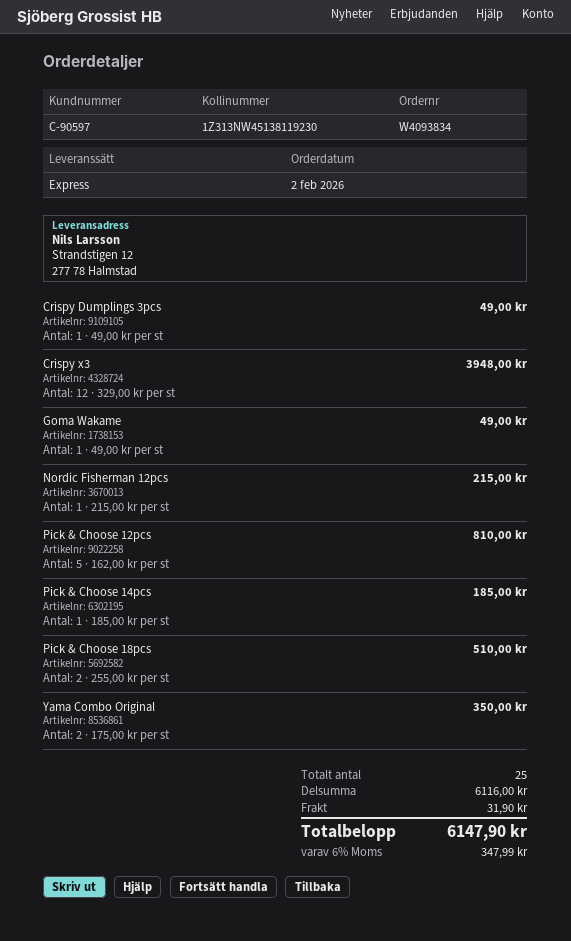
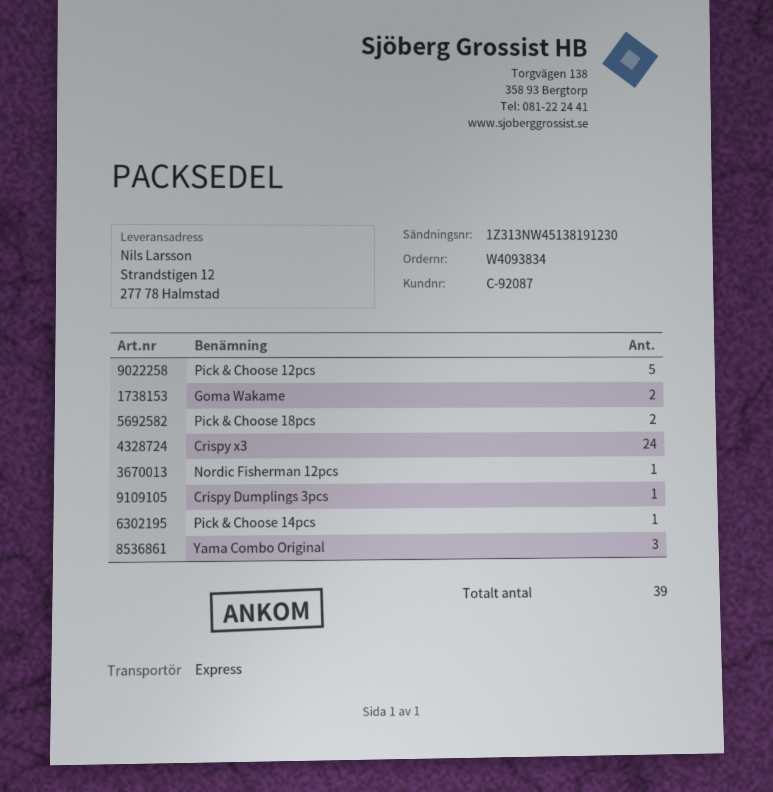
customer number: C-90597 -> C-92087
tracking number: 1Z313NW45138119230 -> 1Z313NW45138191230
Crispy x3: 12 -> 24
Goma Wakame: 1 -> 2
Yama Combo Original: 2 -> 3
total quantity: 25 -> 39

